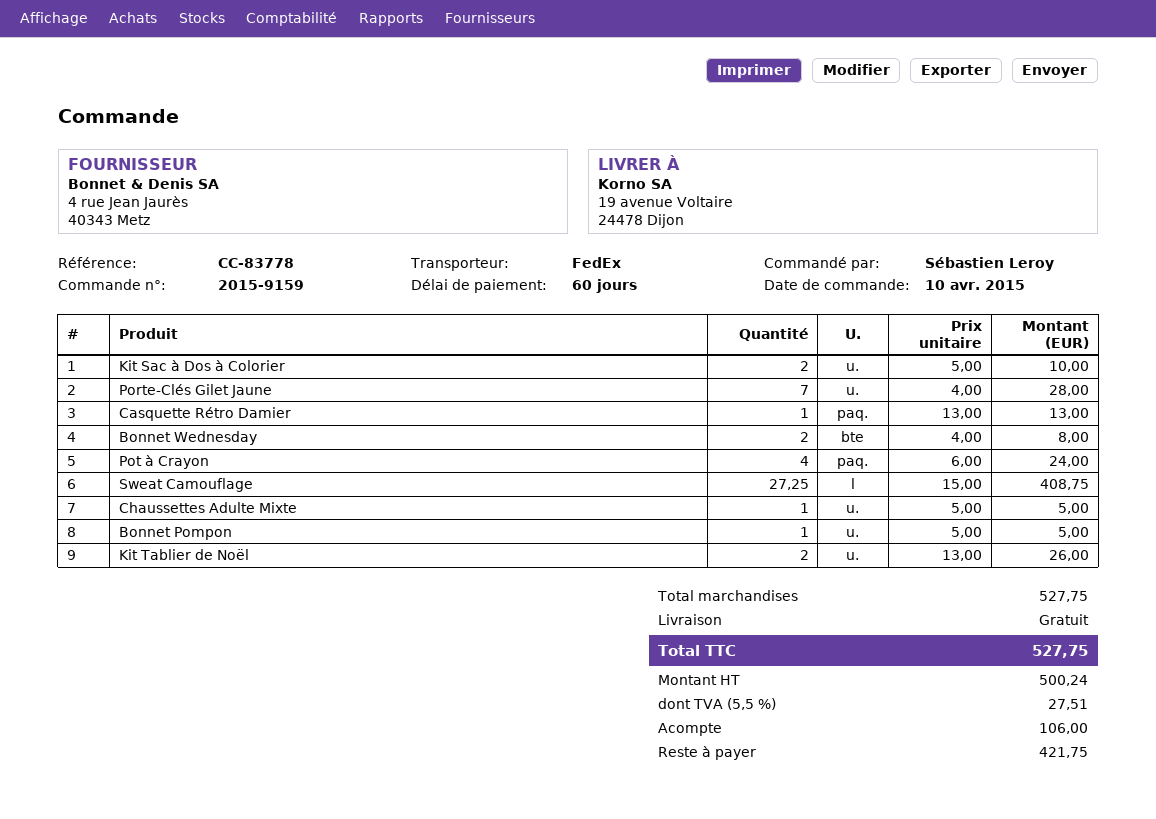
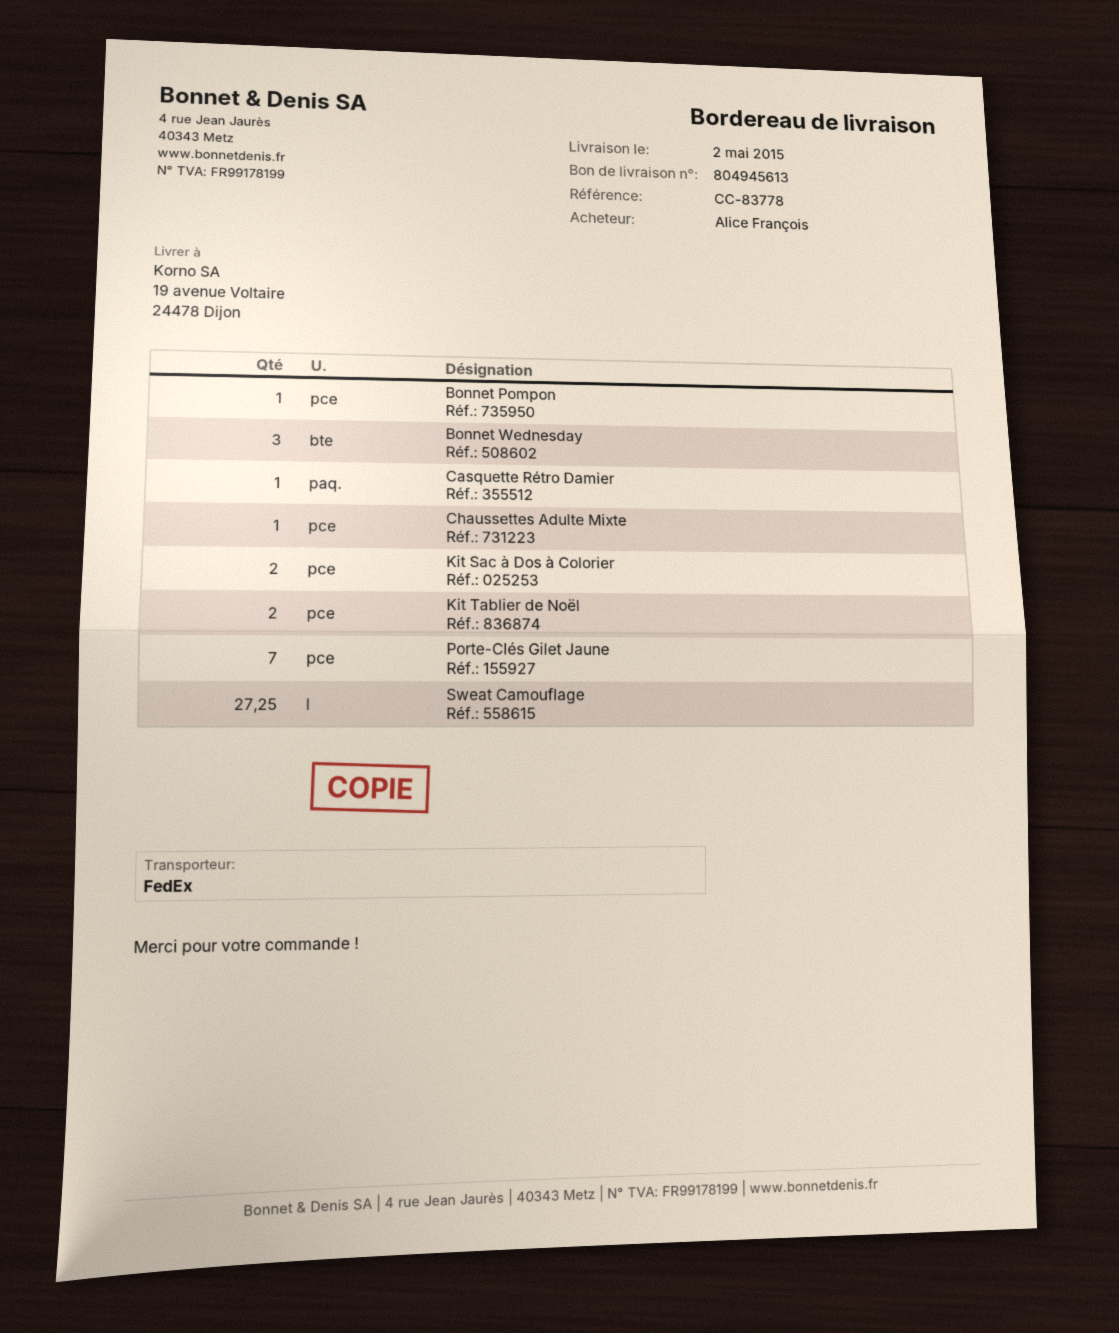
ordered by: Sébastien Leroy -> Alice François
Bonnet Wednesday: 2 -> 3
Pot à Crayon: 4 -> none

